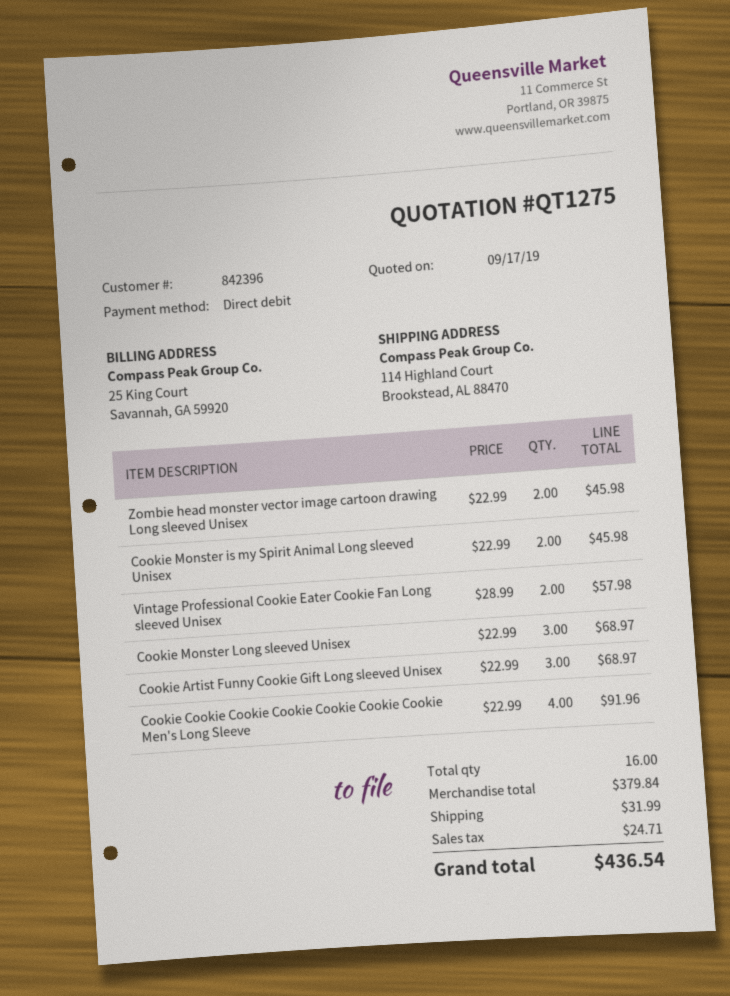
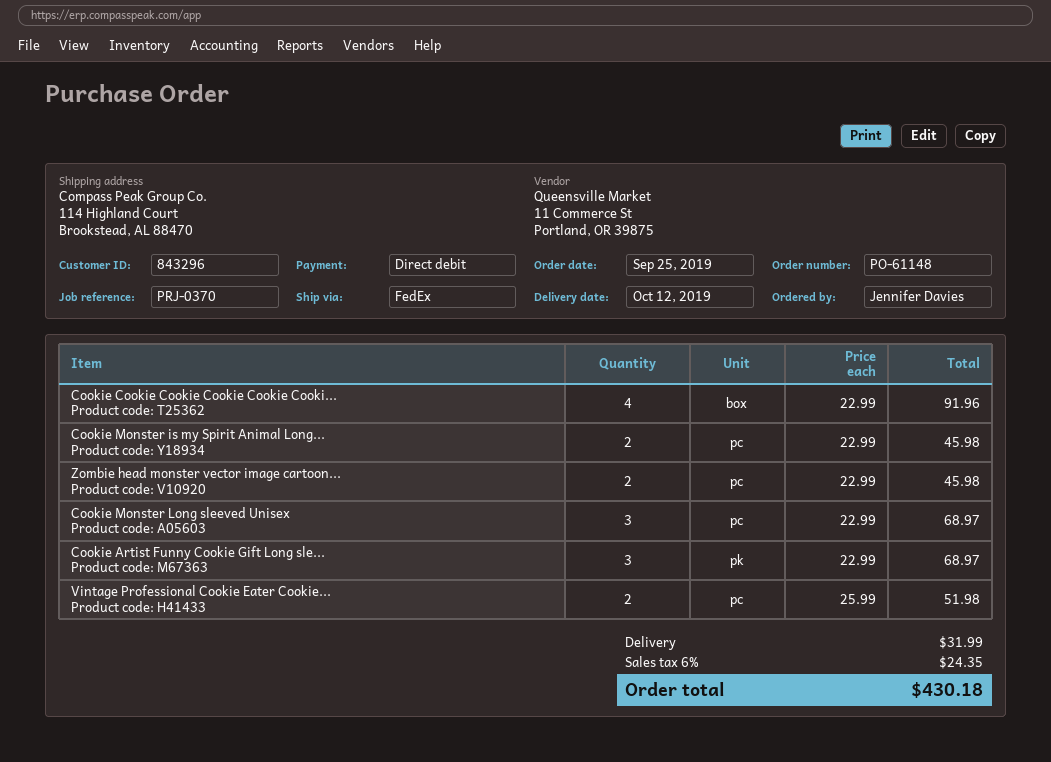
customer number: 842396 -> 843296
Vintage Professional Cookie Eater Cookie Fan Long sleeved Unisex: 2 x 28.99 = 57.98 -> 2 x 25.99 = 51.98
tax: 24.71 -> 24.35
total: 436.54 -> 430.18

